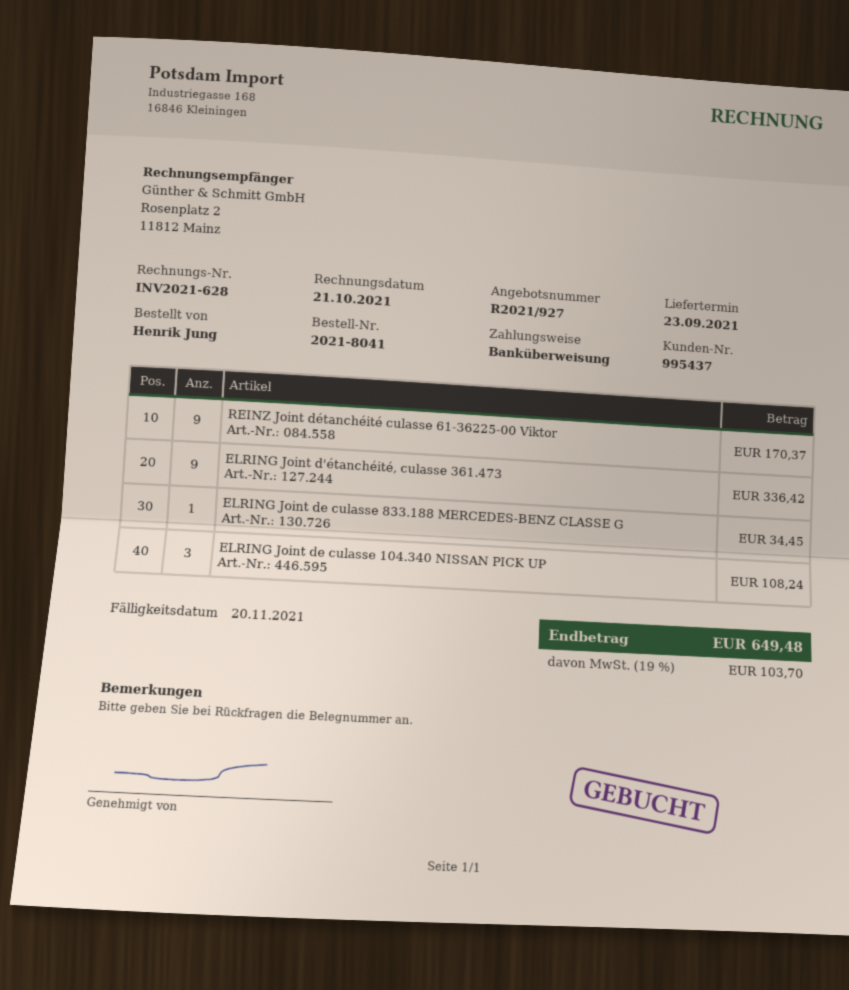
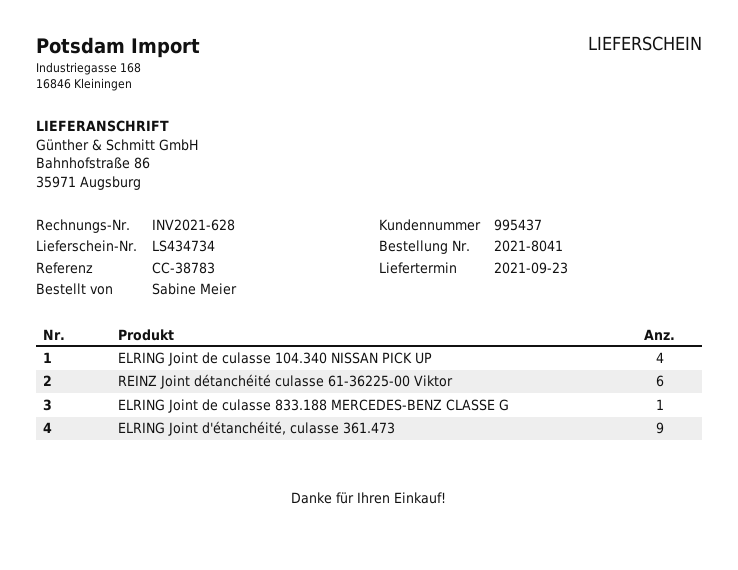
ordered by: Henrik Jung -> Sabine Meier
REINZ Joint détanchéité culasse 61-36225-00 Viktor: 9 -> 6
ELRING Joint de culasse 104.340 NISSAN PICK UP: 3 -> 4

